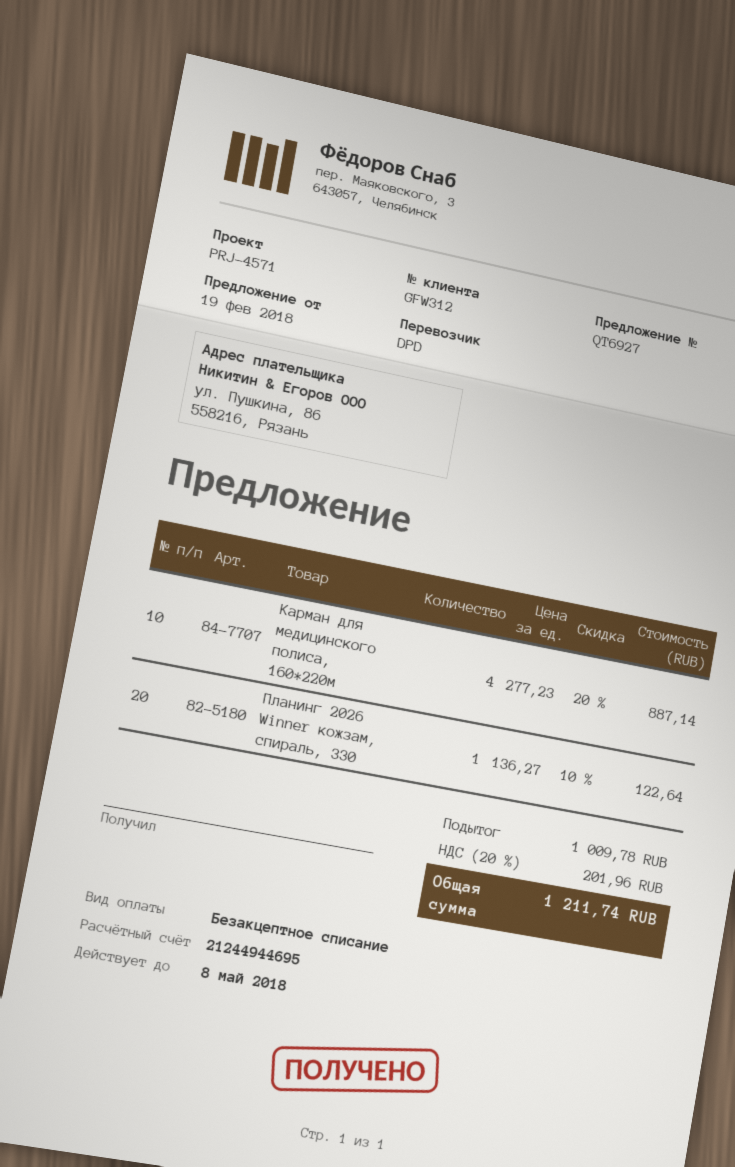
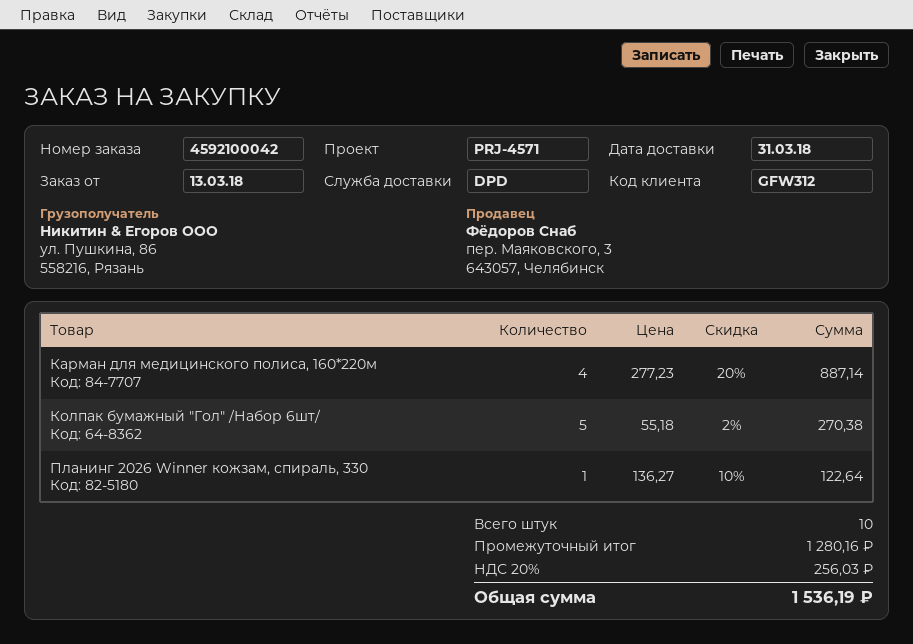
Колпак бумажный "Гол" /Набор 6шт/: none -> 5 x 55.18 - 2% = 270.38
subtotal: 1009.78 -> 1280.16
tax: 20% = 201.96 -> 20% = 256.03
total: 1211.74 -> 1536.19

